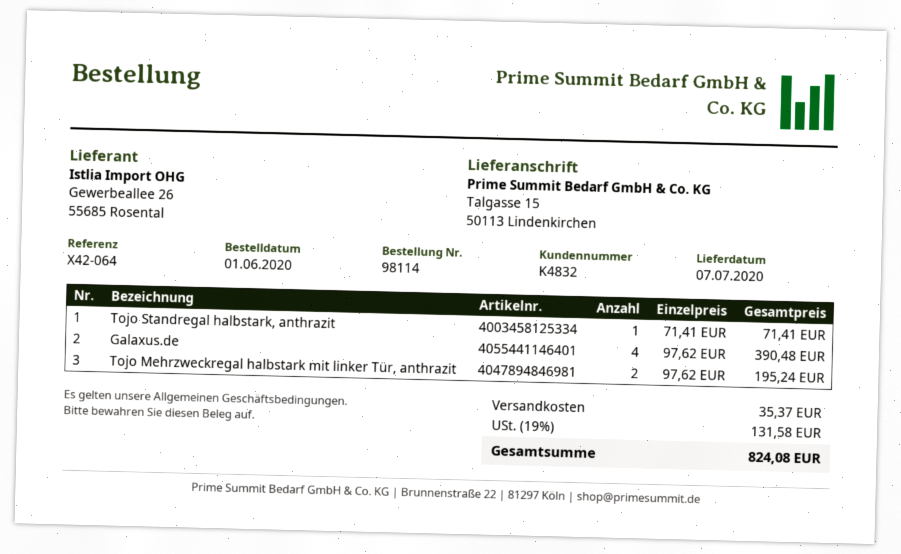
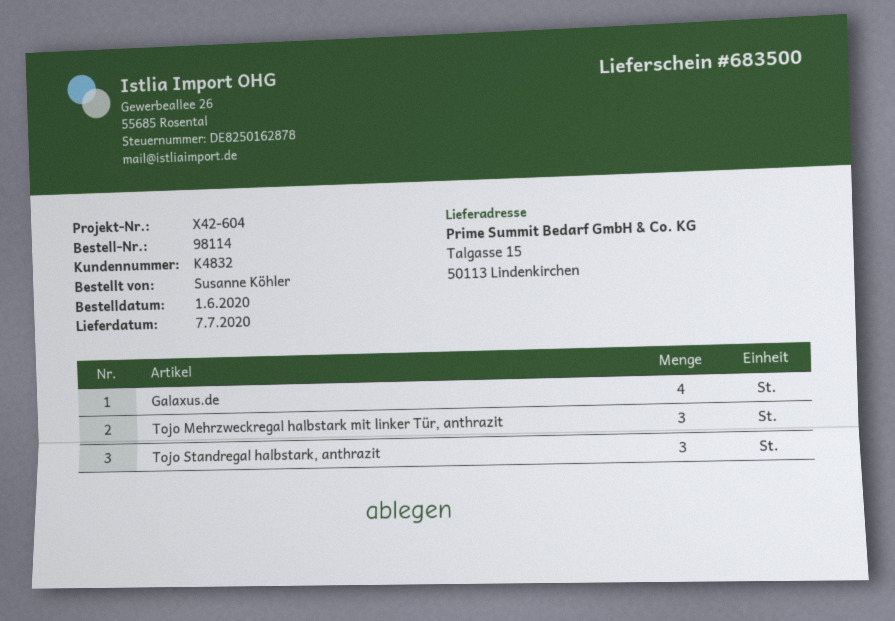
reference: X42-064 -> X42-604
Tojo Standregal halbstark, anthrazit: 1 -> 3
Tojo Mehrzweckregal halbstark mit linker Tür, anthrazit: 2 -> 3

